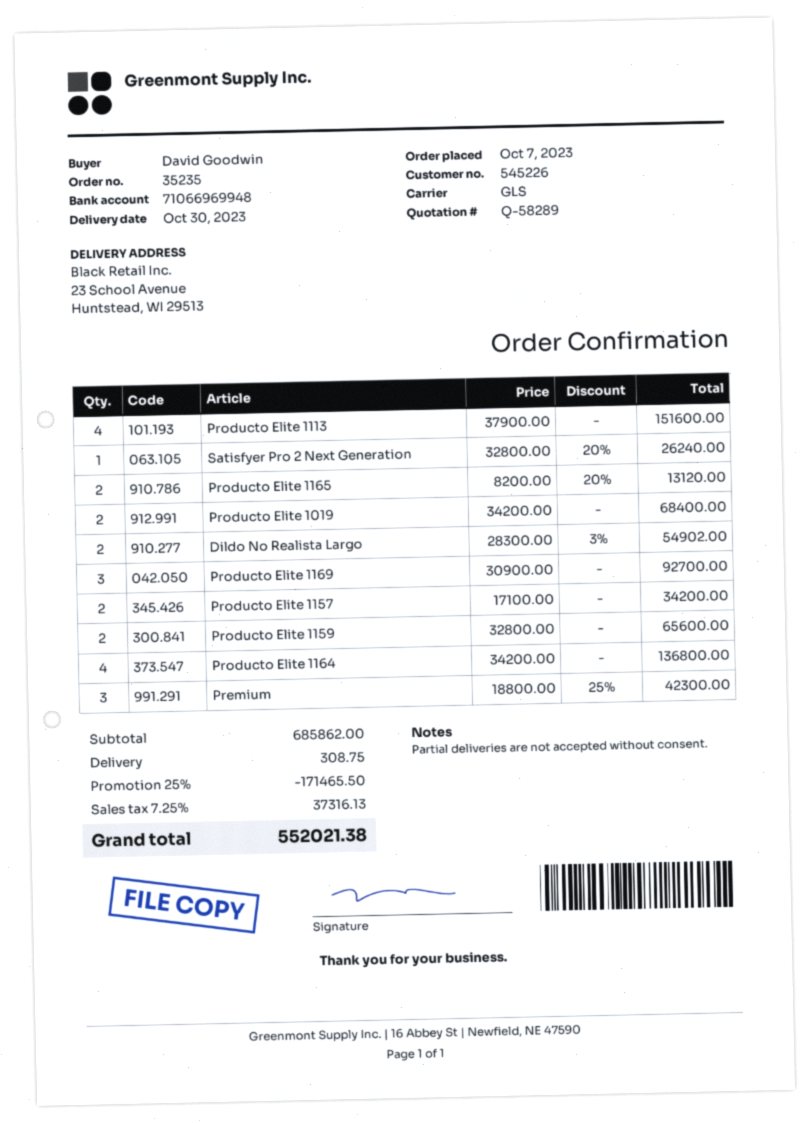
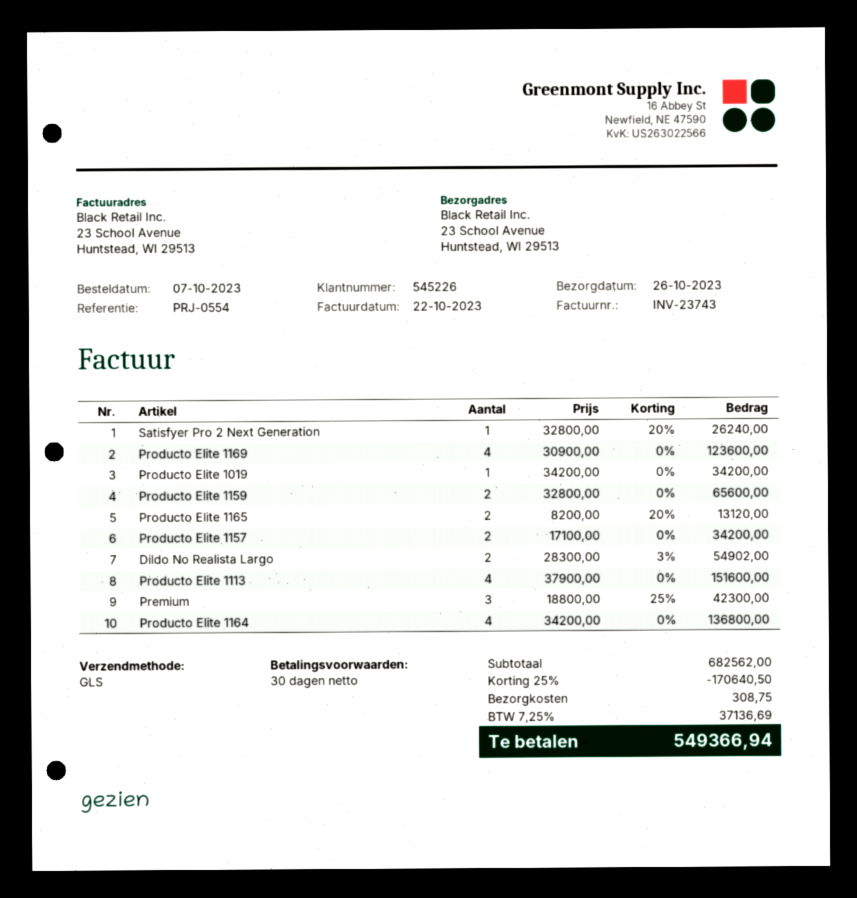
delivery date: 2023-10-30 -> 2023-10-26
Producto Elite 1019: 2 x 34200.00 = 68400.00 -> 1 x 34200.00 = 34200.00
Producto Elite 1169: 3 x 30900.00 = 92700.00 -> 4 x 30900.00 = 123600.00
subtotal: 685862.00 -> 682562.00
discount: 25% = 171465.50 -> 25% = 170640.50
tax: 7.25% = 37316.13 -> 7.25% = 37136.69
total: 552021.38 -> 549366.94

